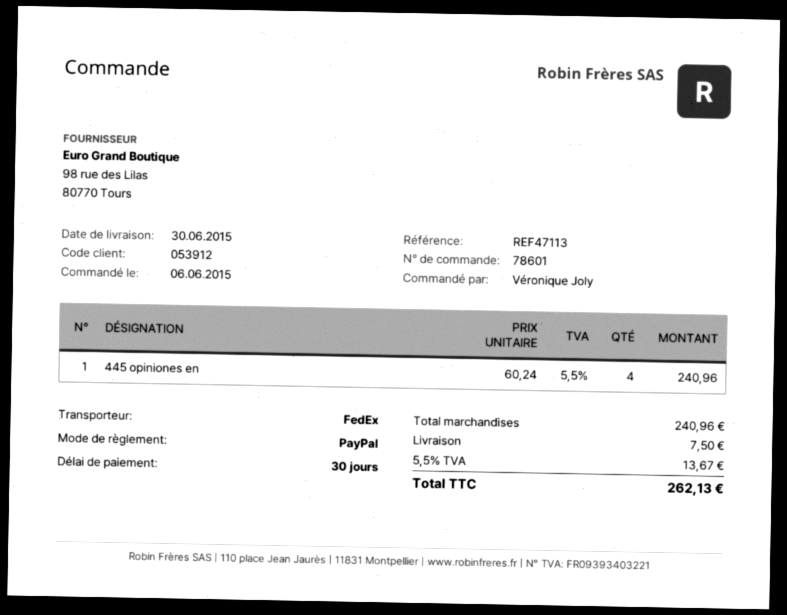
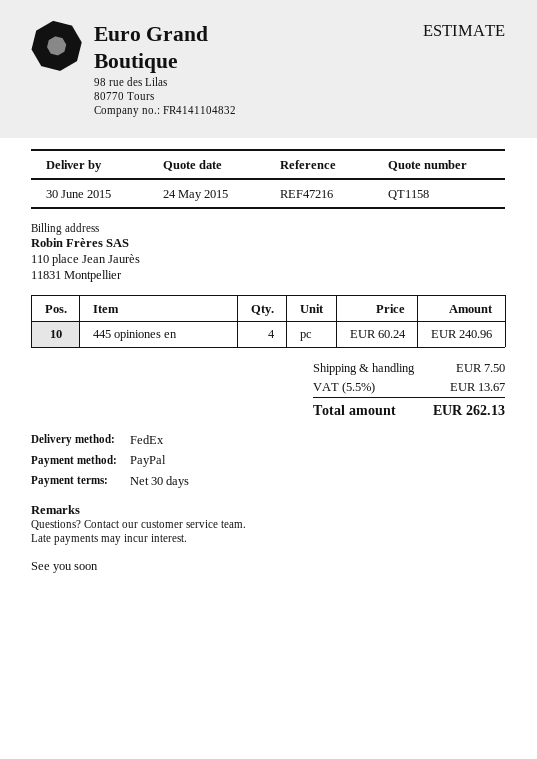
reference: REF47113 -> REF47216

